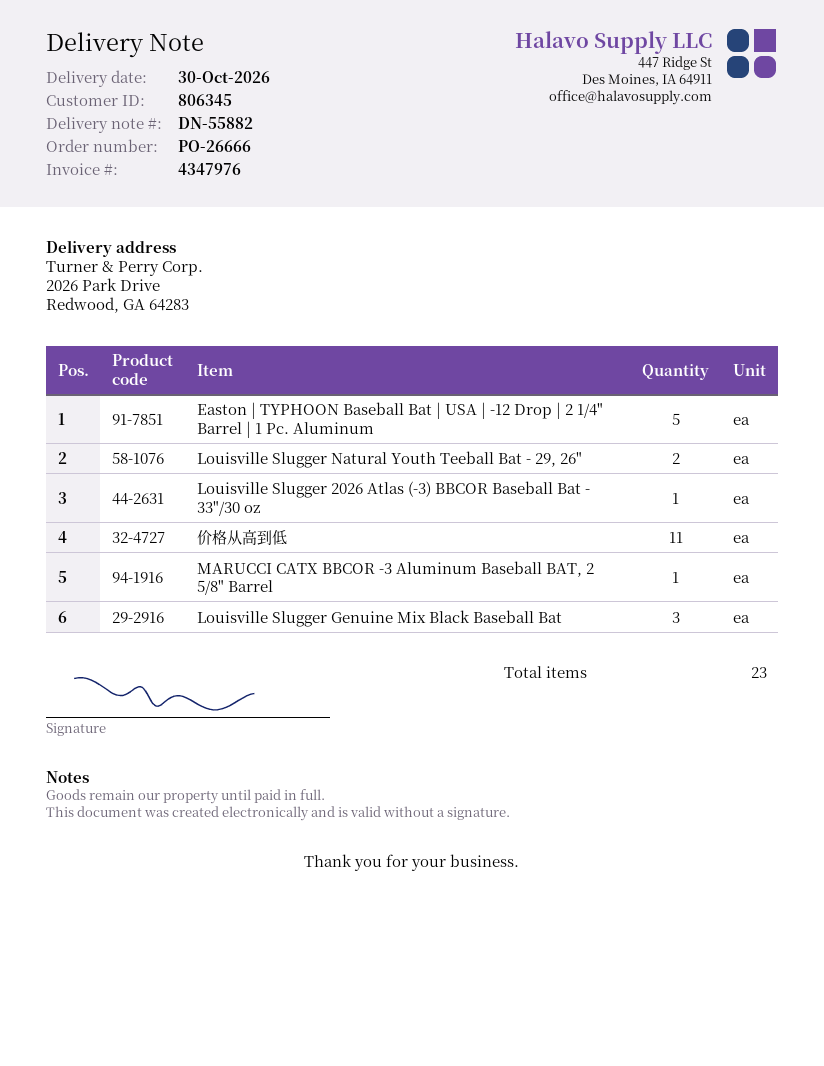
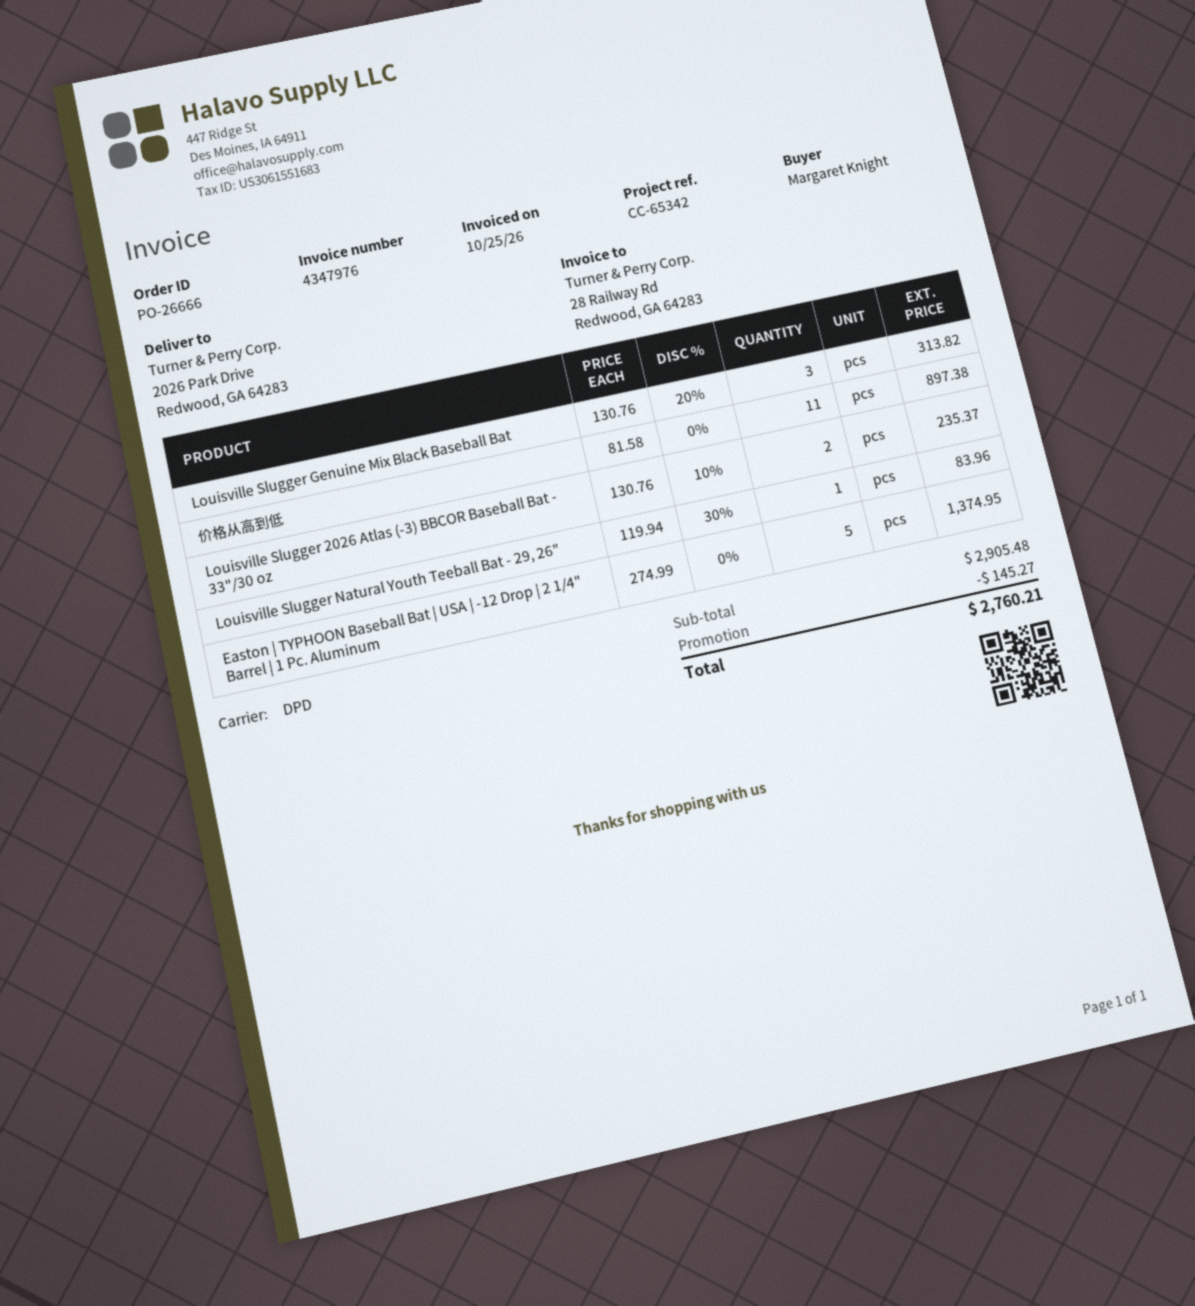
Louisville Slugger Natural Youth Teeball Bat - 29, 26": 2 -> 1
Louisville Slugger 2026 Atlas (-3) BBCOR Baseball Bat - 33"/30 oz: 1 -> 2
MARUCCI CATX BBCOR -3 Aluminum Baseball BAT, 2 5/8" Barrel: 1 -> none

